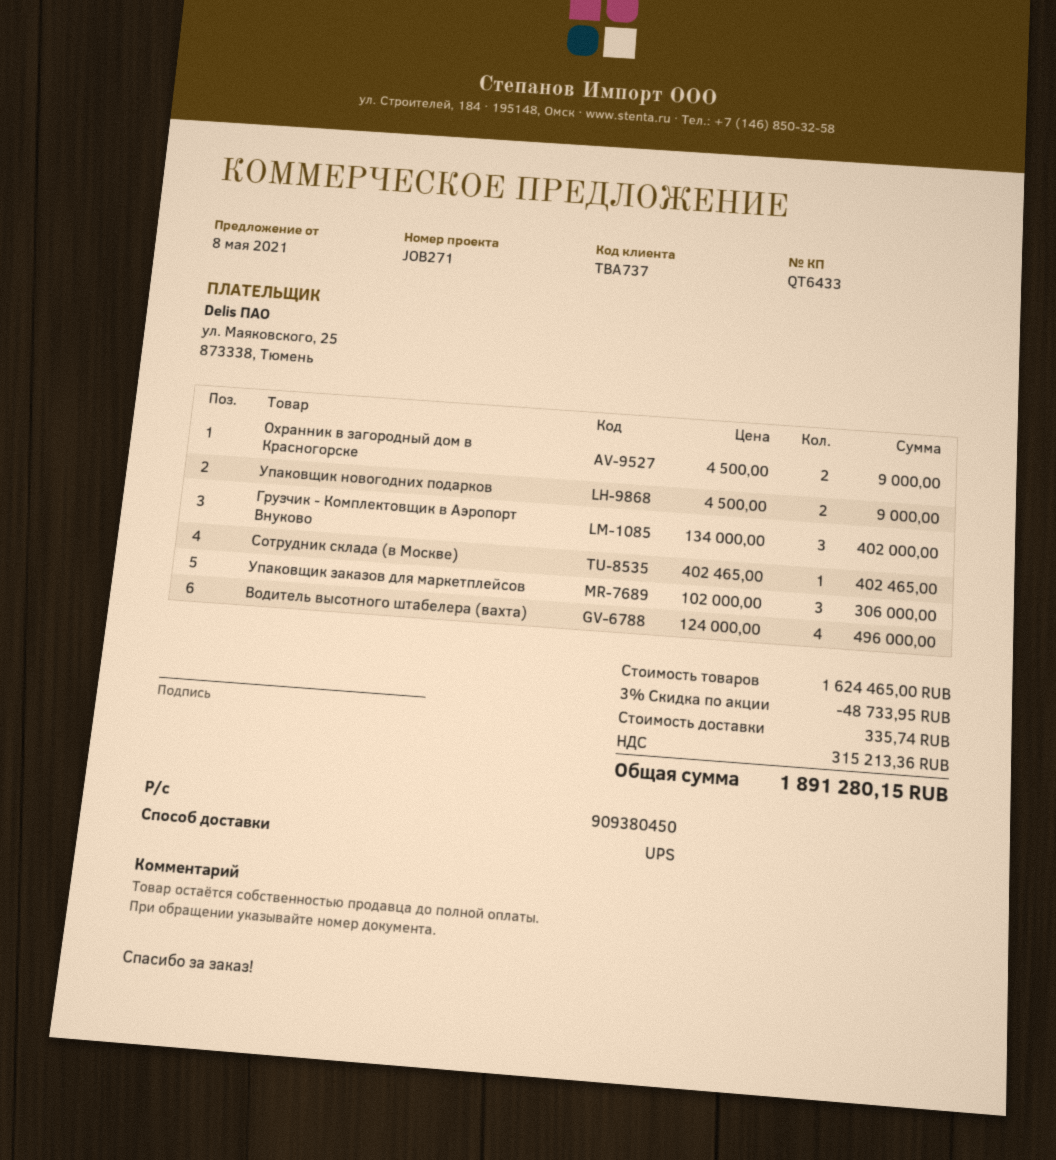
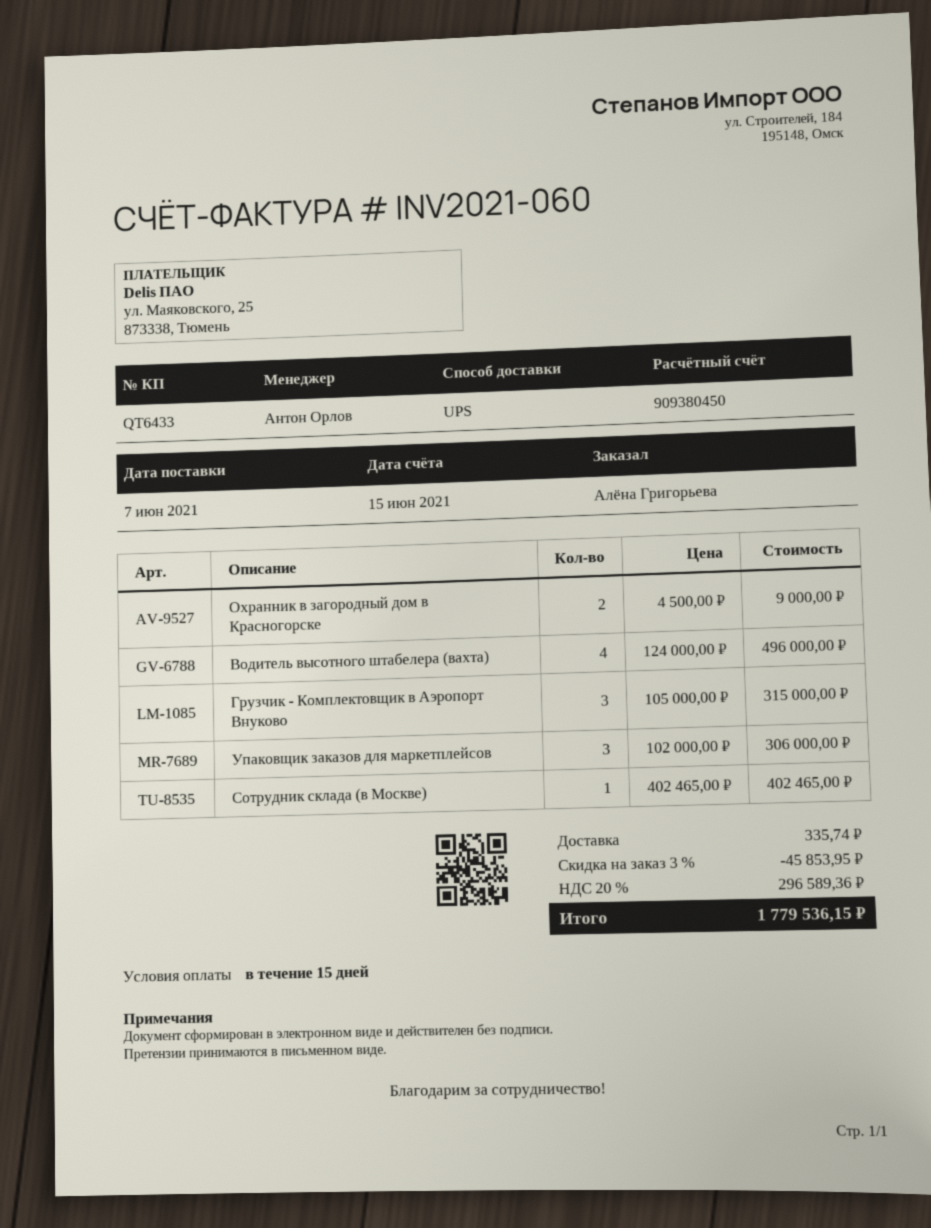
Упаковщик новогодних подарков: 2 x 4500.00 = 9000.00 -> none
Грузчик - Комплектовщик в Аэропорт Внуково: 3 x 134000.00 = 402000.00 -> 3 x 105000.00 = 315000.00
discount: 3% = 48733.95 -> 3% = 45853.95
tax: 315213.36 -> 296589.36
total: 1891280.15 -> 1779536.15

